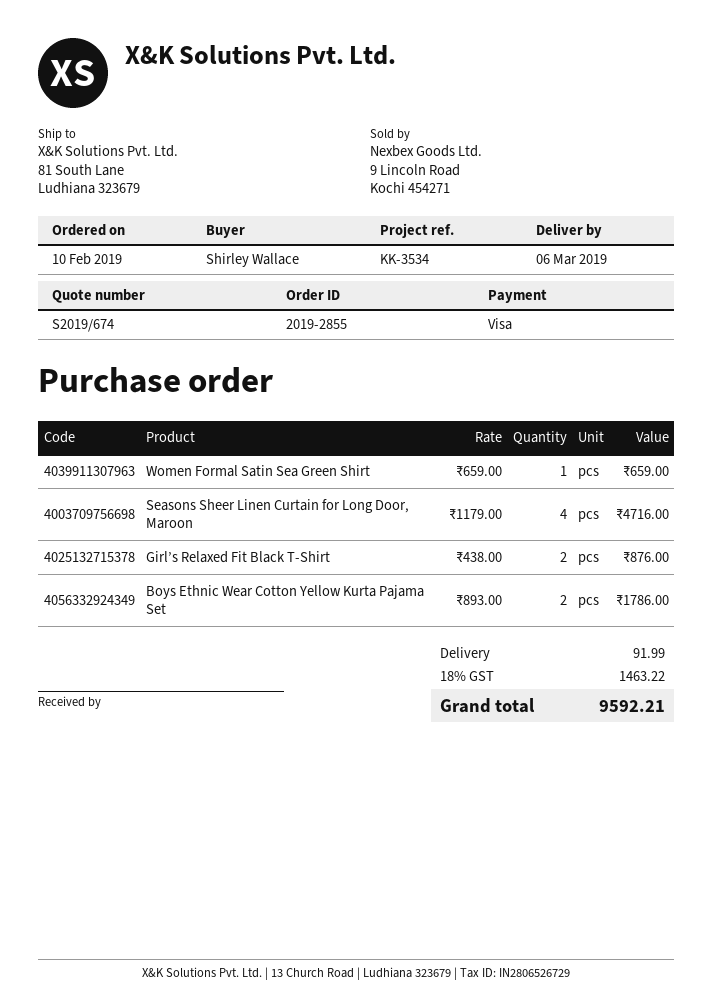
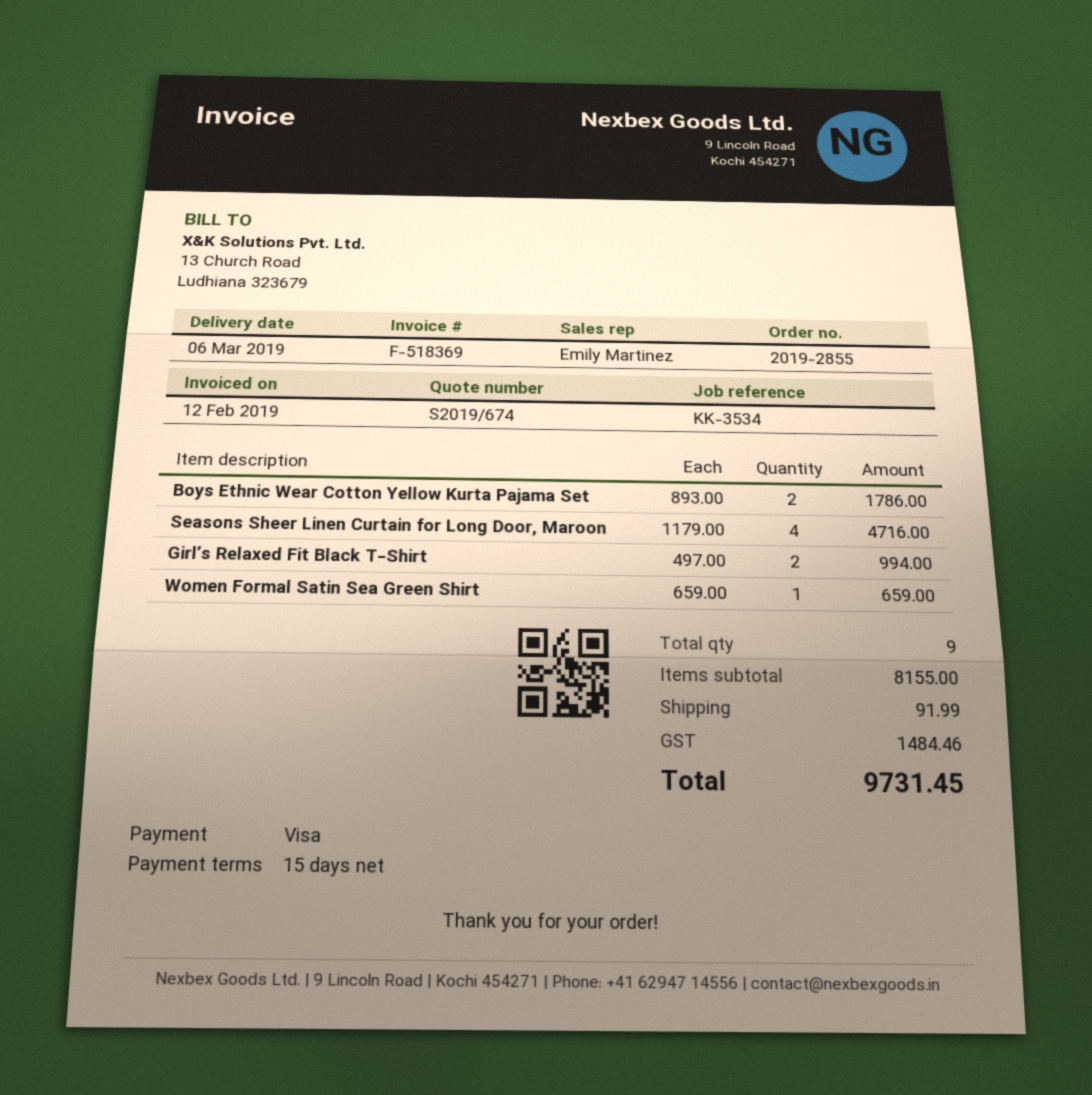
Girl’s Relaxed Fit Black T-Shirt: 2 x 438.00 = 876.00 -> 2 x 497.00 = 994.00
tax: 1463.22 -> 1484.46
total: 9592.21 -> 9731.45

